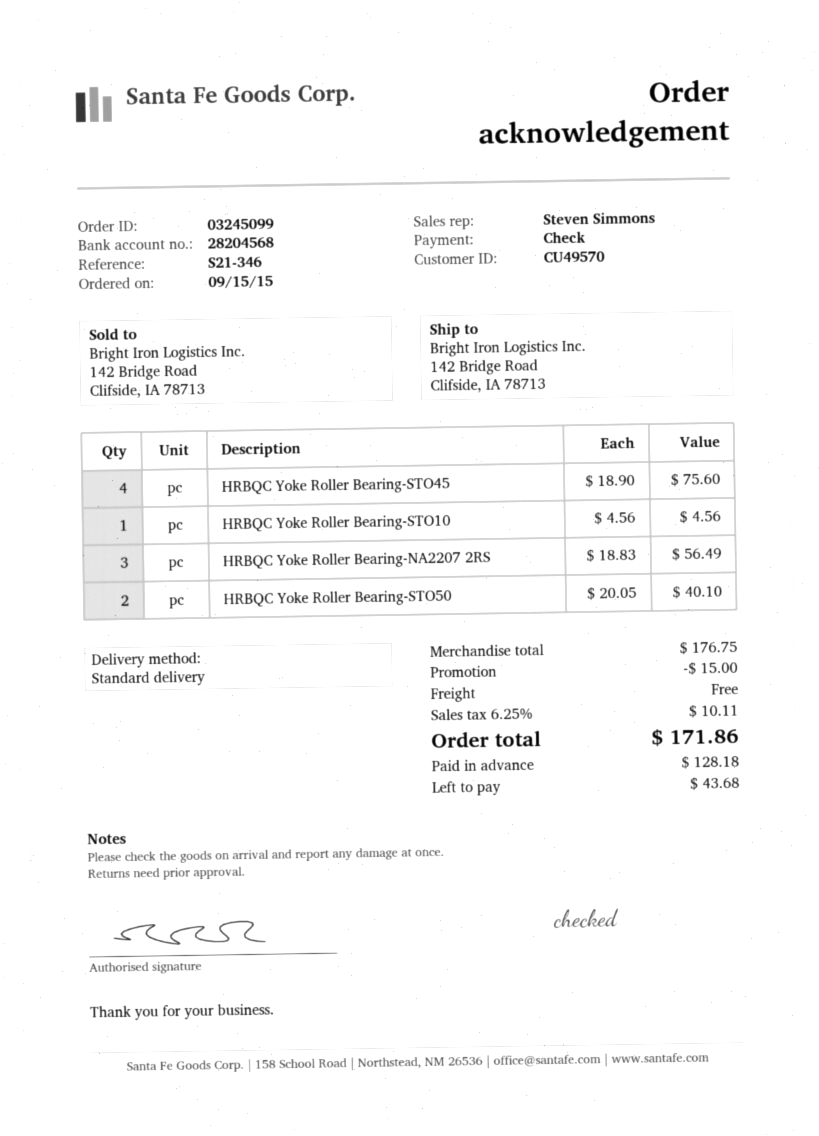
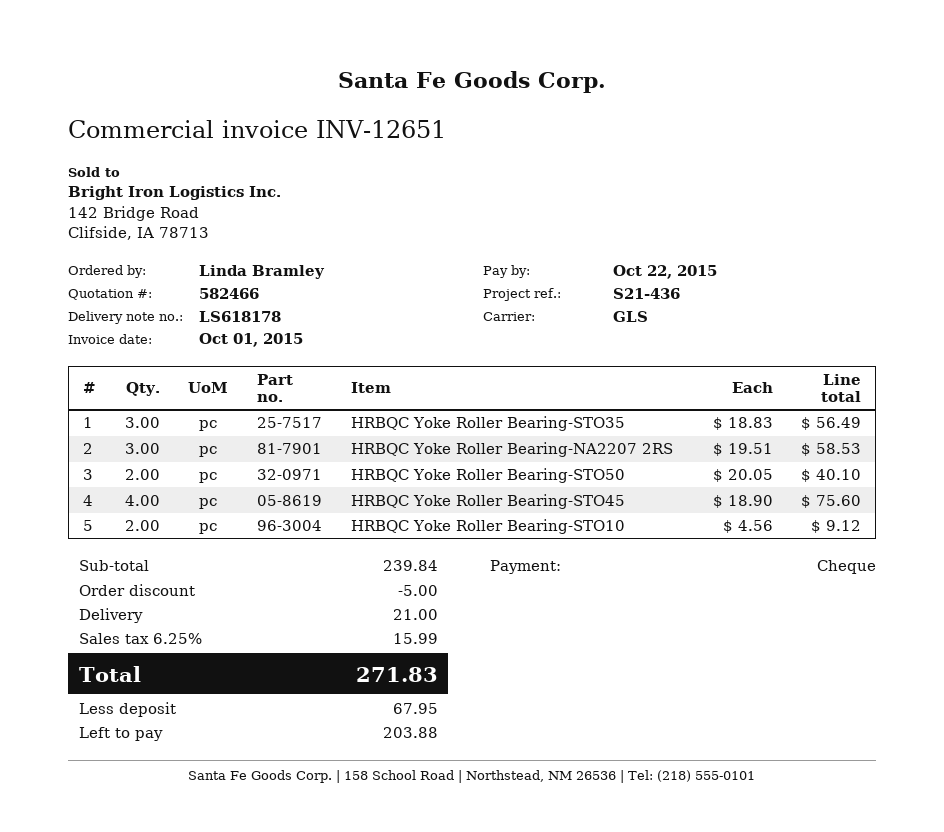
reference: S21-346 -> S21-436
shipping method: standard -> GLS
HRBQC Yoke Roller Bearing-STO10: 1 x 4.56 = 4.56 -> 2 x 4.56 = 9.12
HRBQC Yoke Roller Bearing-NA2207 2RS: 3 x 18.83 = 56.49 -> 3 x 19.51 = 58.53
HRBQC Yoke Roller Bearing-STO35: none -> 3 x 18.83 = 56.49
subtotal: 176.75 -> 239.84
discount: 15.00 -> 5.00
shipping: 0.00 -> 21.00
tax: 6.25% = 10.11 -> 6.25% = 15.99
total: 171.86 -> 271.83
deposit: 128.18 -> 67.95
balance: 43.68 -> 203.88

